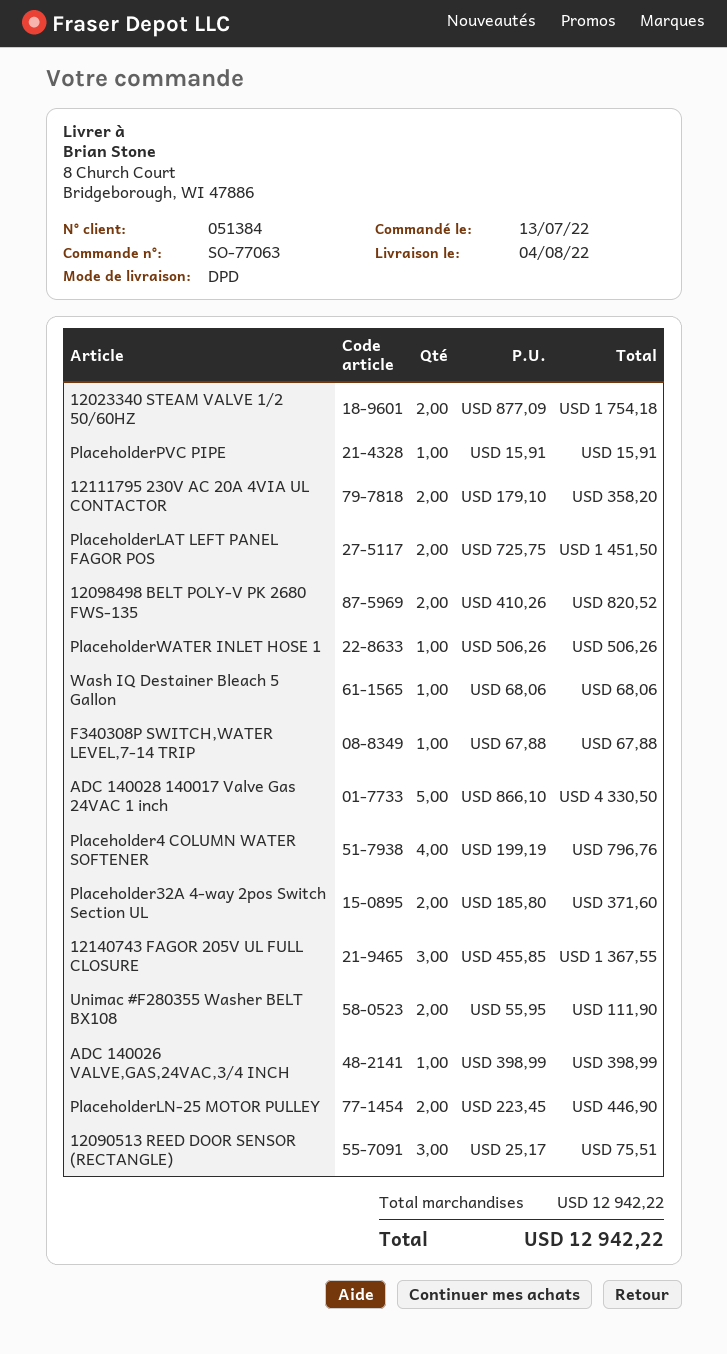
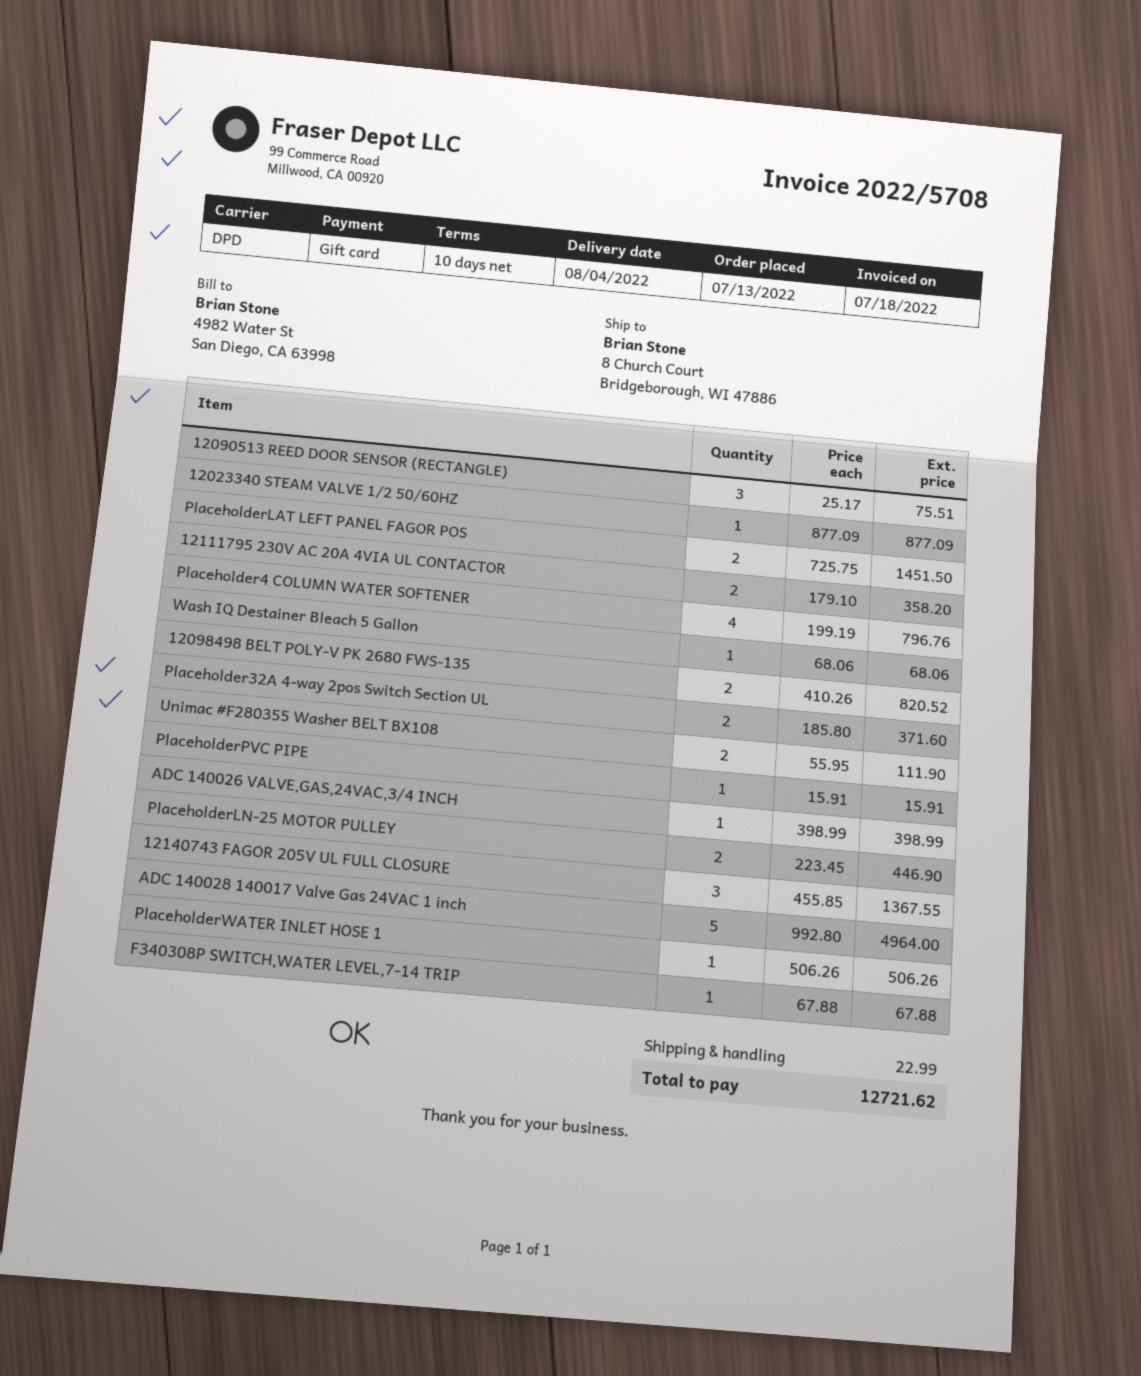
12023340 STEAM VALVE 1/2 50/60HZ: 2 x 877.09 = 1754.18 -> 1 x 877.09 = 877.09
ADC 140028 140017 Valve Gas 24VAC 1 inch: 5 x 866.10 = 4330.50 -> 5 x 992.80 = 4964.00
shipping: none -> 22.99
total: 12942.22 -> 12721.62

